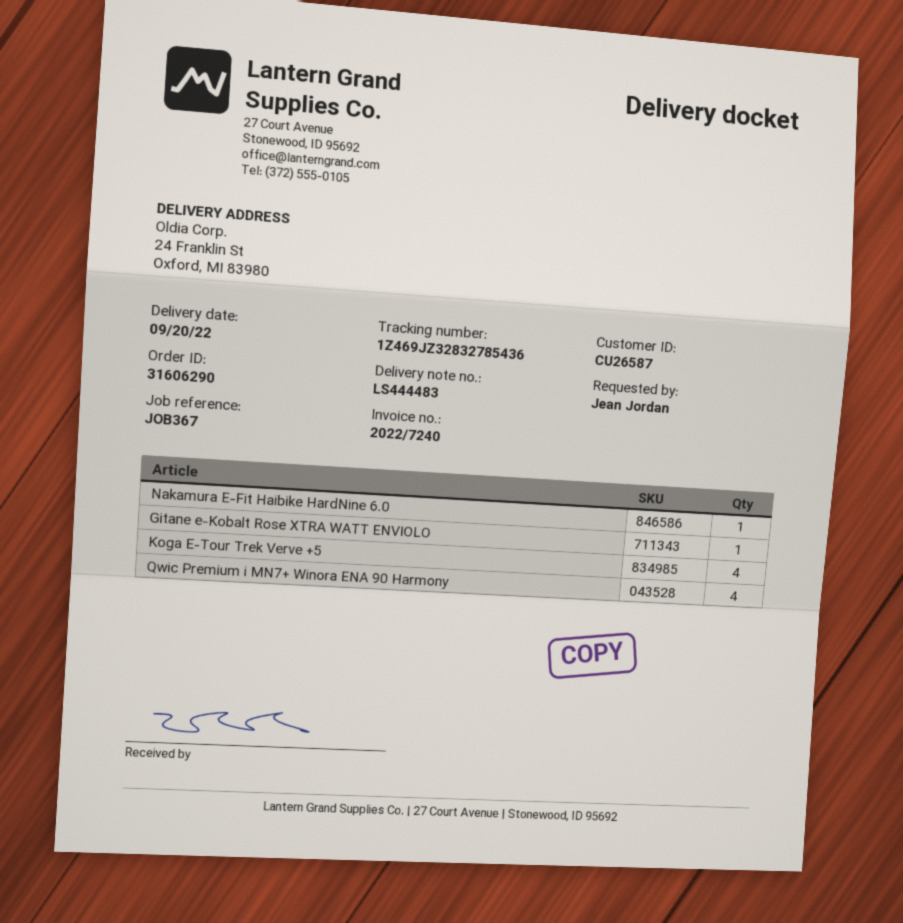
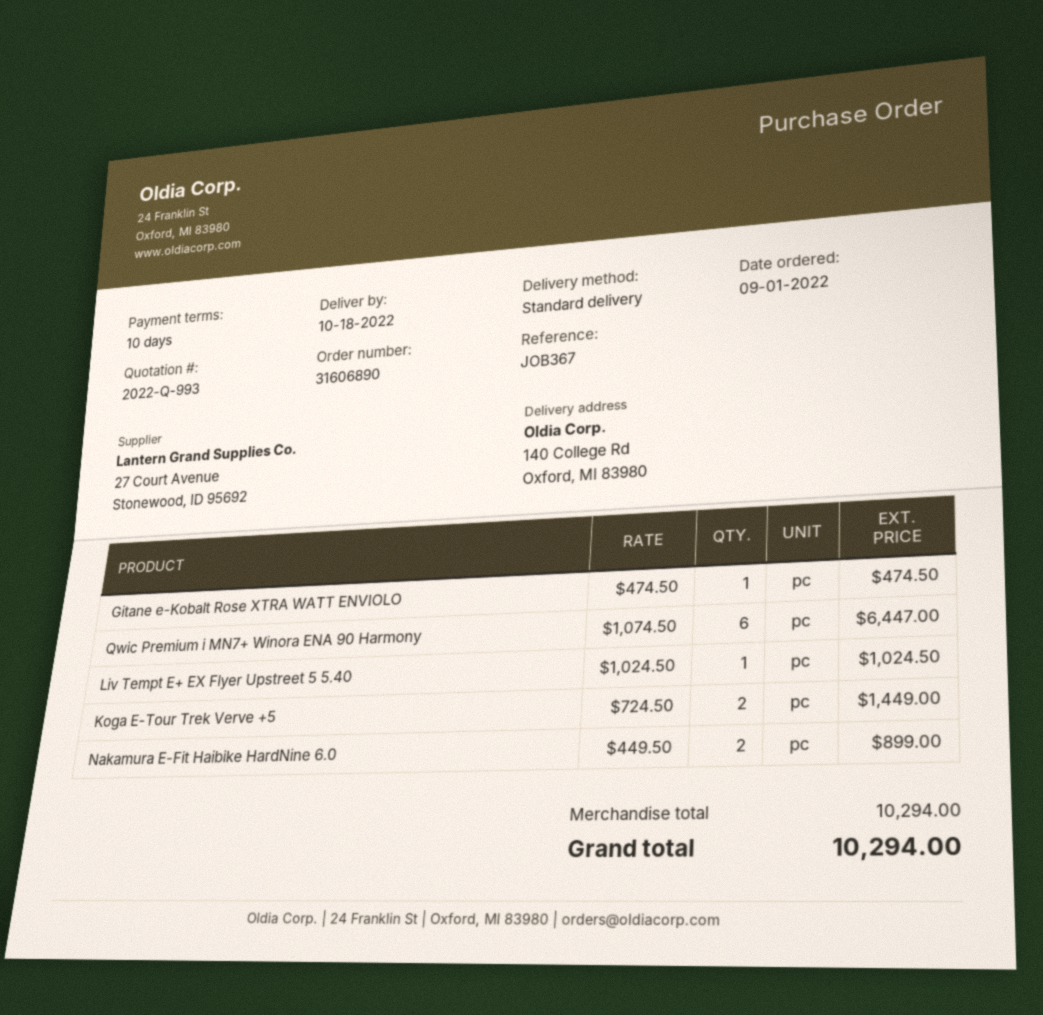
order number: 31606290 -> 31606890
delivery date: 2022-09-20 -> 2022-10-18
ship to: 24 Franklin St, Oxford, MI 83980 -> 140 College Rd, Oxford, MI 83980
Nakamura E-Fit Haibike HardNine 6.0: 1 -> 2
Koga E-Tour Trek Verve +5: 4 -> 2
Qwic Premium i MN7+ Winora ENA 90 Harmony: 4 -> 6
Liv Tempt E+ EX Flyer Upstreet 5 5.40: none -> 1

